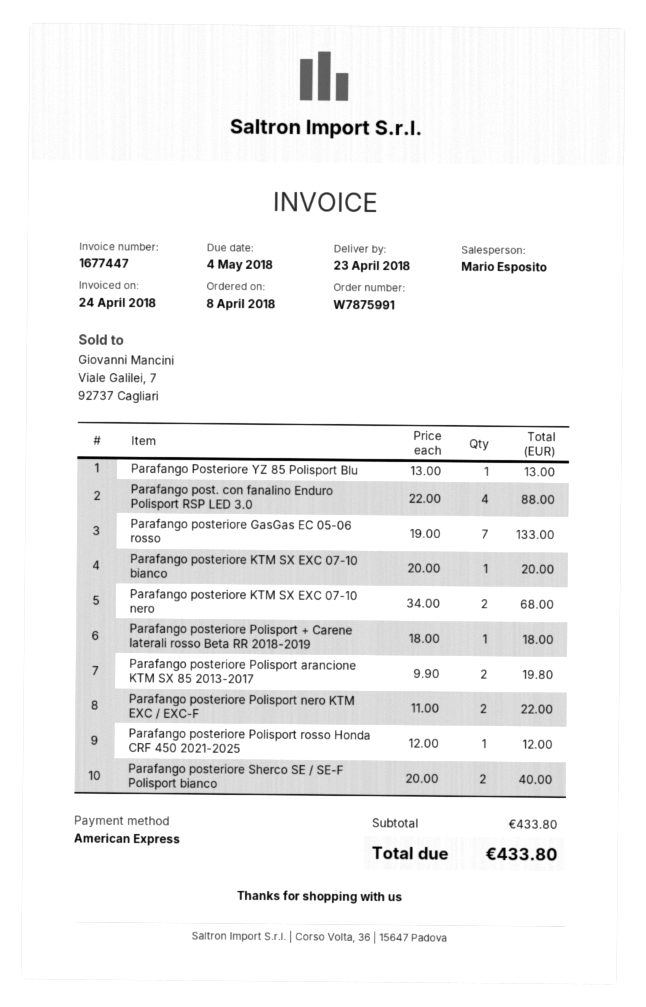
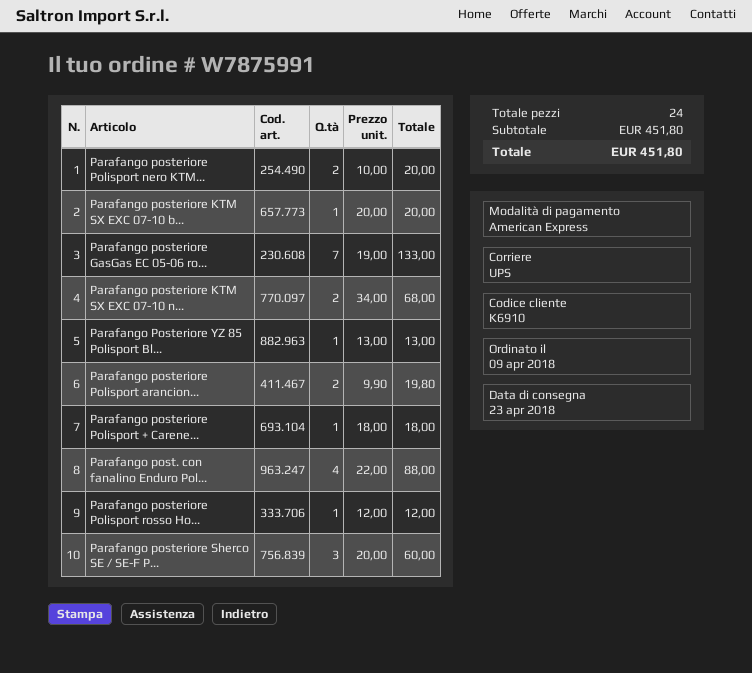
order date: 2018-04-08 -> 2018-04-09
Parafango posteriore Polisport nero KTM EXC / EXC-F: 2 x 11.00 = 22.00 -> 2 x 10.00 = 20.00
Parafango posteriore Sherco SE / SE-F Polisport bianco: 2 x 20.00 = 40.00 -> 3 x 20.00 = 60.00
subtotal: 433.80 -> 451.80
total: 433.80 -> 451.80

